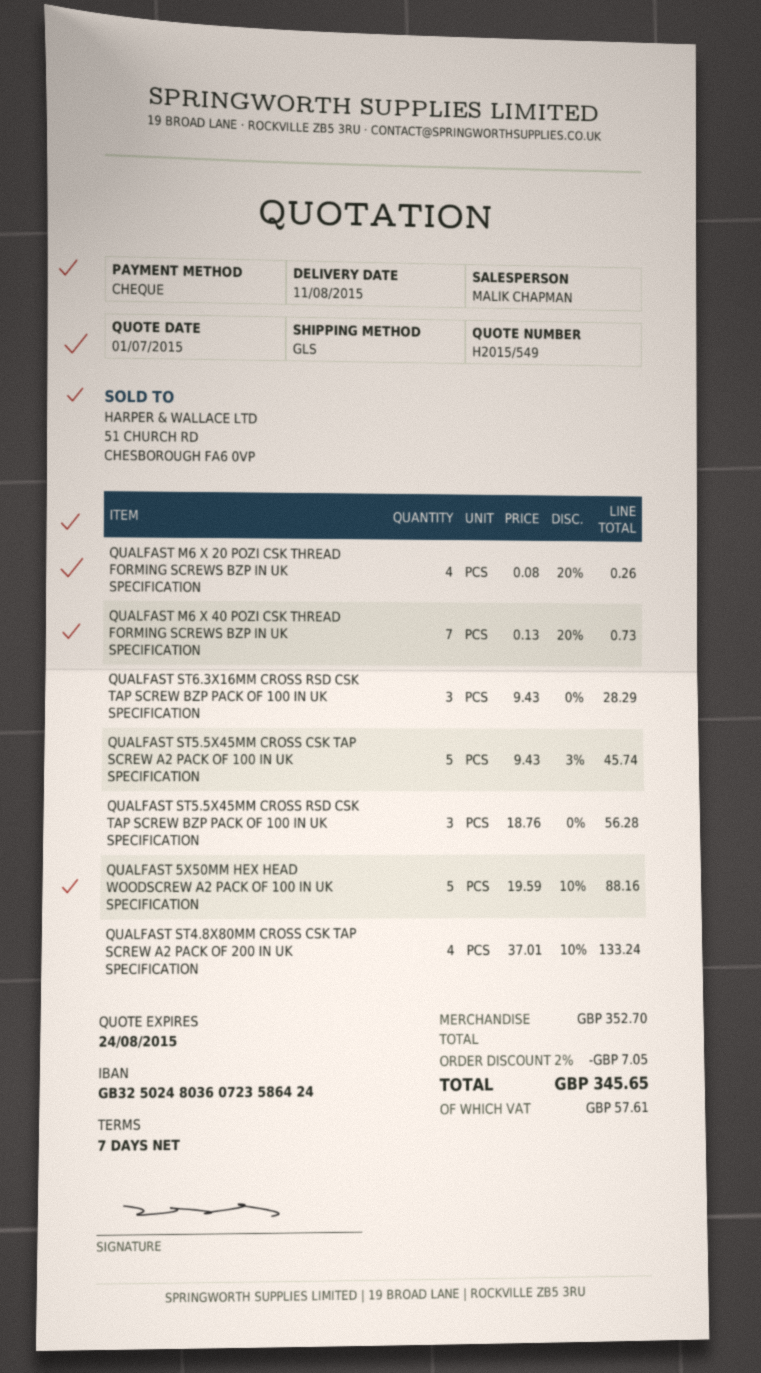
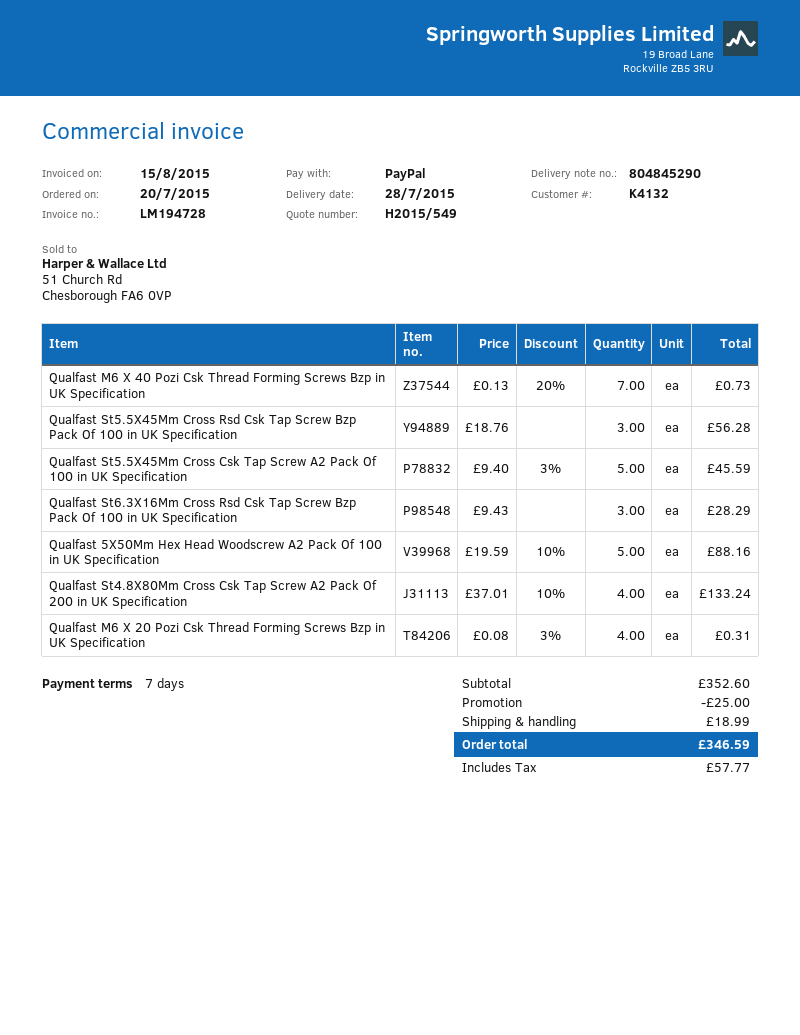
delivery date: 2015-08-11 -> 2015-07-28
payment method: cheque -> PayPal
QUALFAST M6 X 20 POZI CSK THREAD FORMING SCREWS BZP IN UK SPECIFICATION: 4 x 0.08 - 20% = 0.26 -> 4 x 0.08 - 3% = 0.31
QUALFAST ST5.5X45MM CROSS CSK TAP SCREW A2 PACK OF 100 IN UK SPECIFICATION: 5 x 9.43 - 3% = 45.74 -> 5 x 9.40 - 3% = 45.59
subtotal: 352.70 -> 352.60
discount: 7.05 -> 25.00
shipping: none -> 18.99
tax: 57.61 -> 57.77
total: 345.65 -> 346.59

